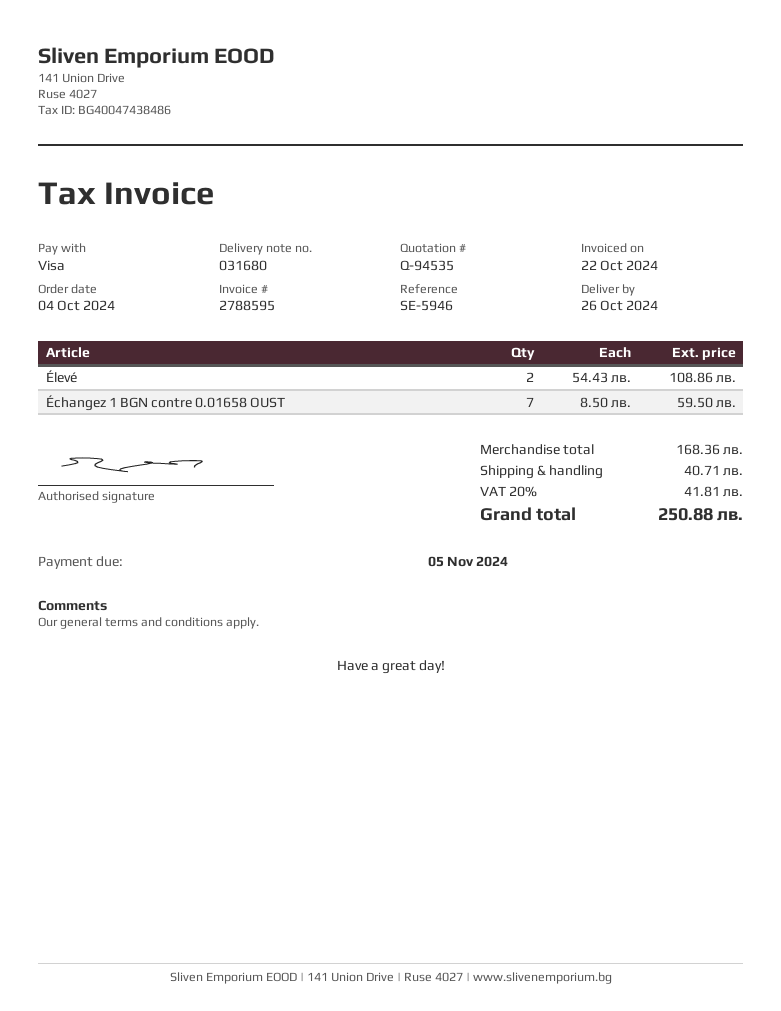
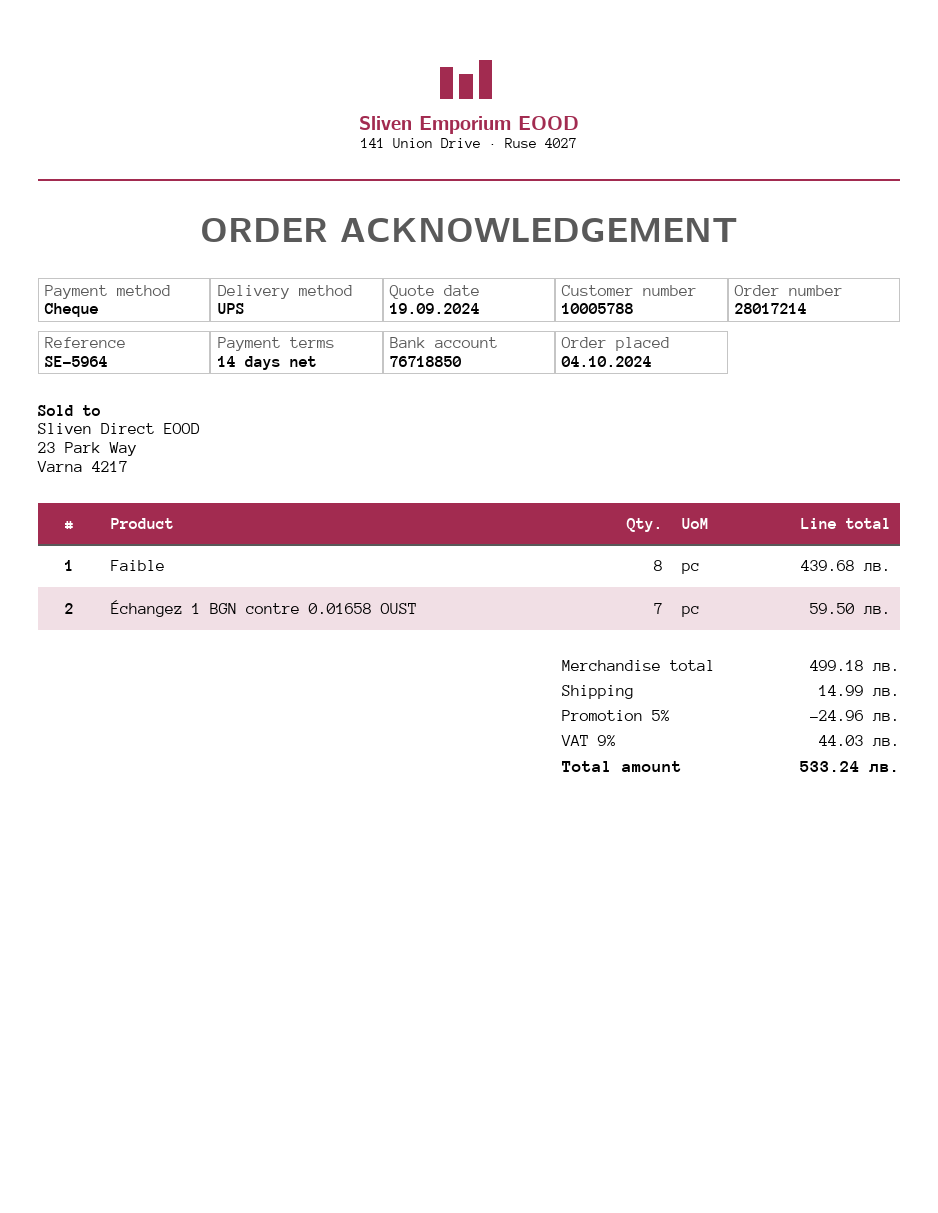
reference: SE-5946 -> SE-5964
payment method: Visa -> cheque
Élevé: 2 for 108.86 -> none
Faible: none -> 8 for 439.68
subtotal: 168.36 -> 499.18
discount: none -> 5% = 24.96
shipping: 40.71 -> 14.99
tax: 20% = 41.81 -> 9% = 44.03
total: 250.88 -> 533.24

